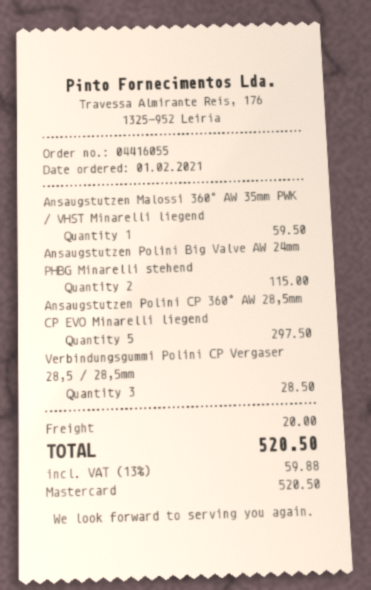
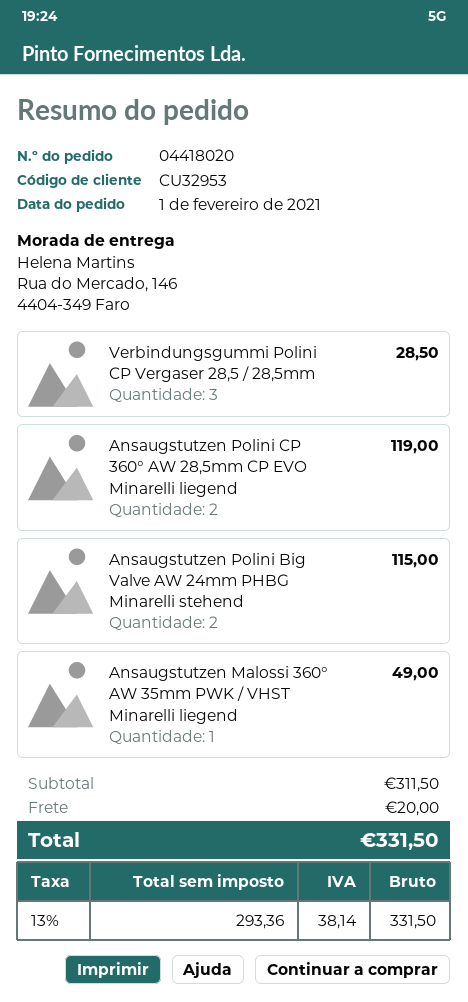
order number: 04416055 -> 04418020
Ansaugstutzen Malossi 360° AW 35mm PWK / VHST Minarelli liegend: 1 for 59.50 -> 1 for 49.00
Ansaugstutzen Polini CP 360° AW 28,5mm CP EVO Minarelli liegend: 5 for 297.50 -> 2 for 119.00
tax: 13% = 59.88 -> 13% = 38.14
total: 520.50 -> 331.50

